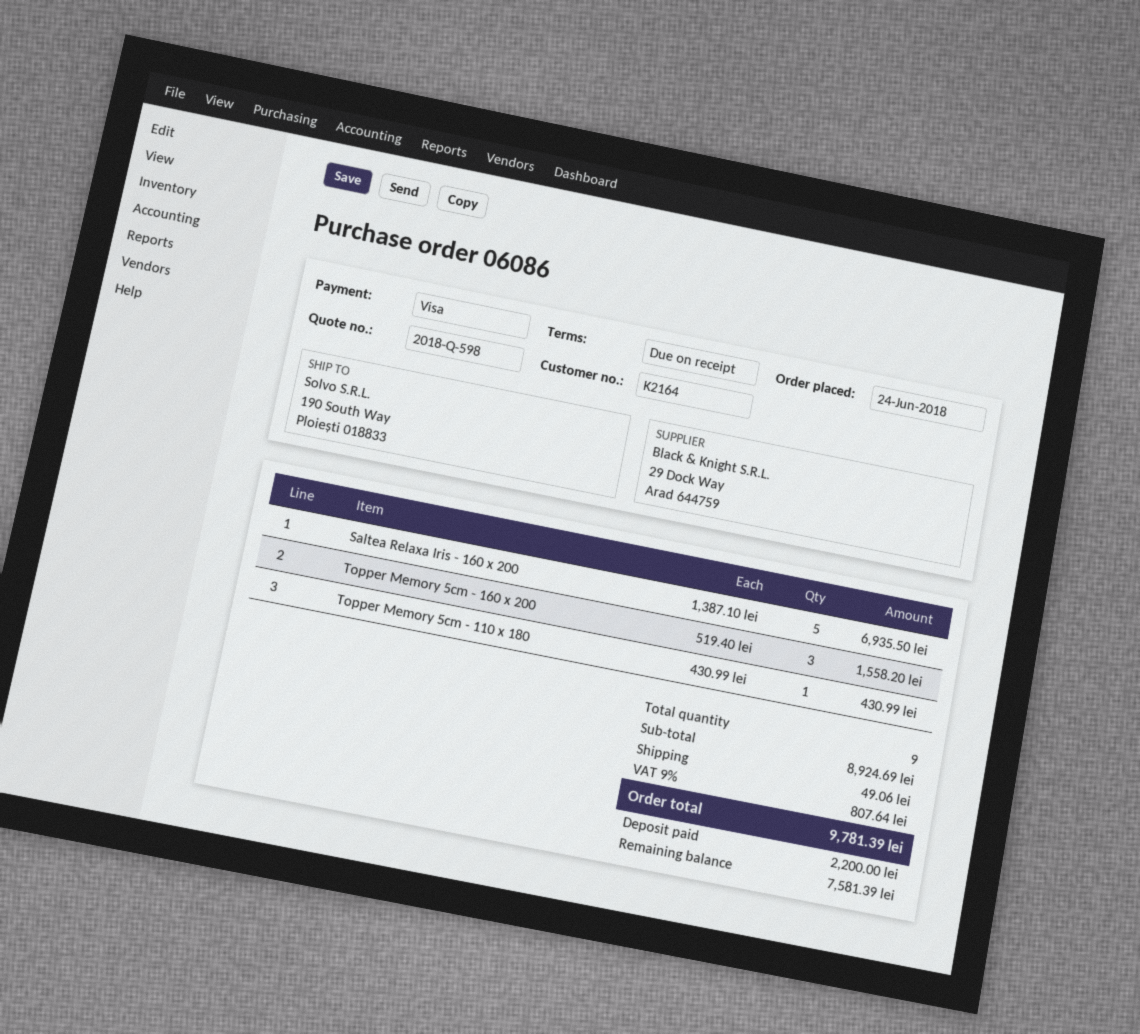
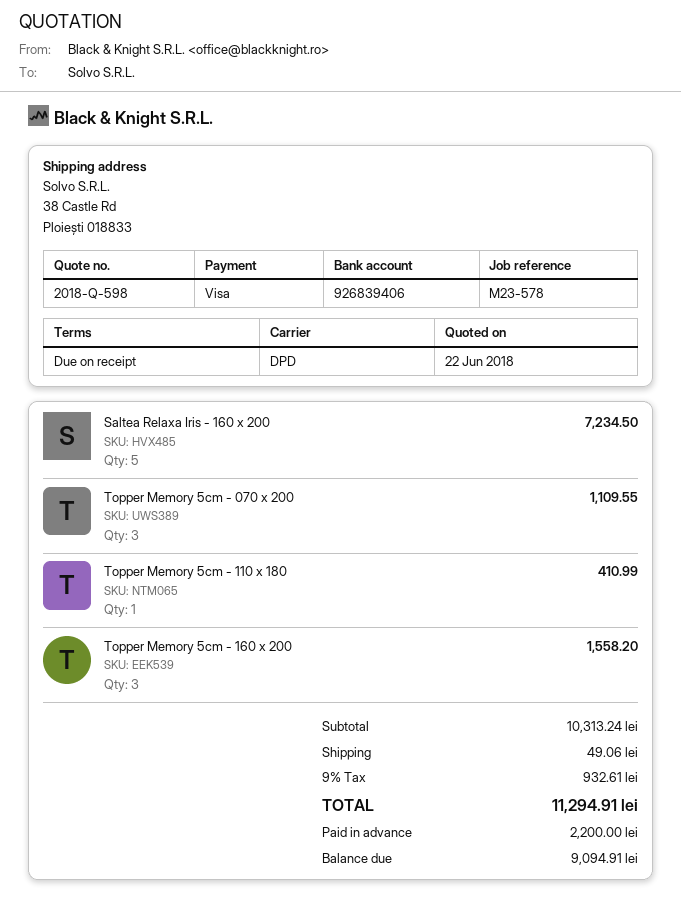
ship to: 190 South Way, Ploiești 018833 -> 38 Castle Rd, Ploiești 018833
Saltea Relaxa Iris - 160 x 200: 5 for 6935.50 -> 5 for 7234.50
Topper Memory 5cm - 110 x 180: 1 for 430.99 -> 1 for 410.99
Topper Memory 5cm - 070 x 200: none -> 3 for 1109.55
subtotal: 8924.69 -> 10313.24
tax: 9% = 807.64 -> 9% = 932.61
total: 9781.39 -> 11294.91
balance: 7581.39 -> 9094.91

